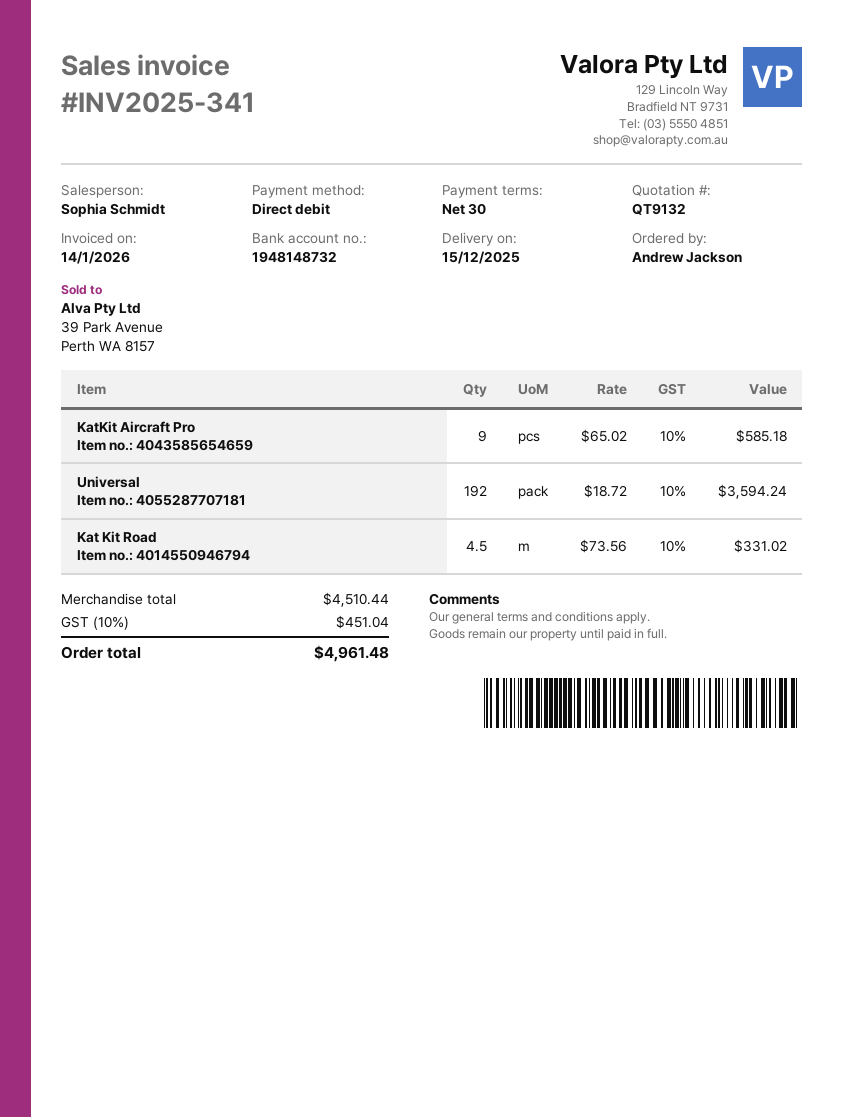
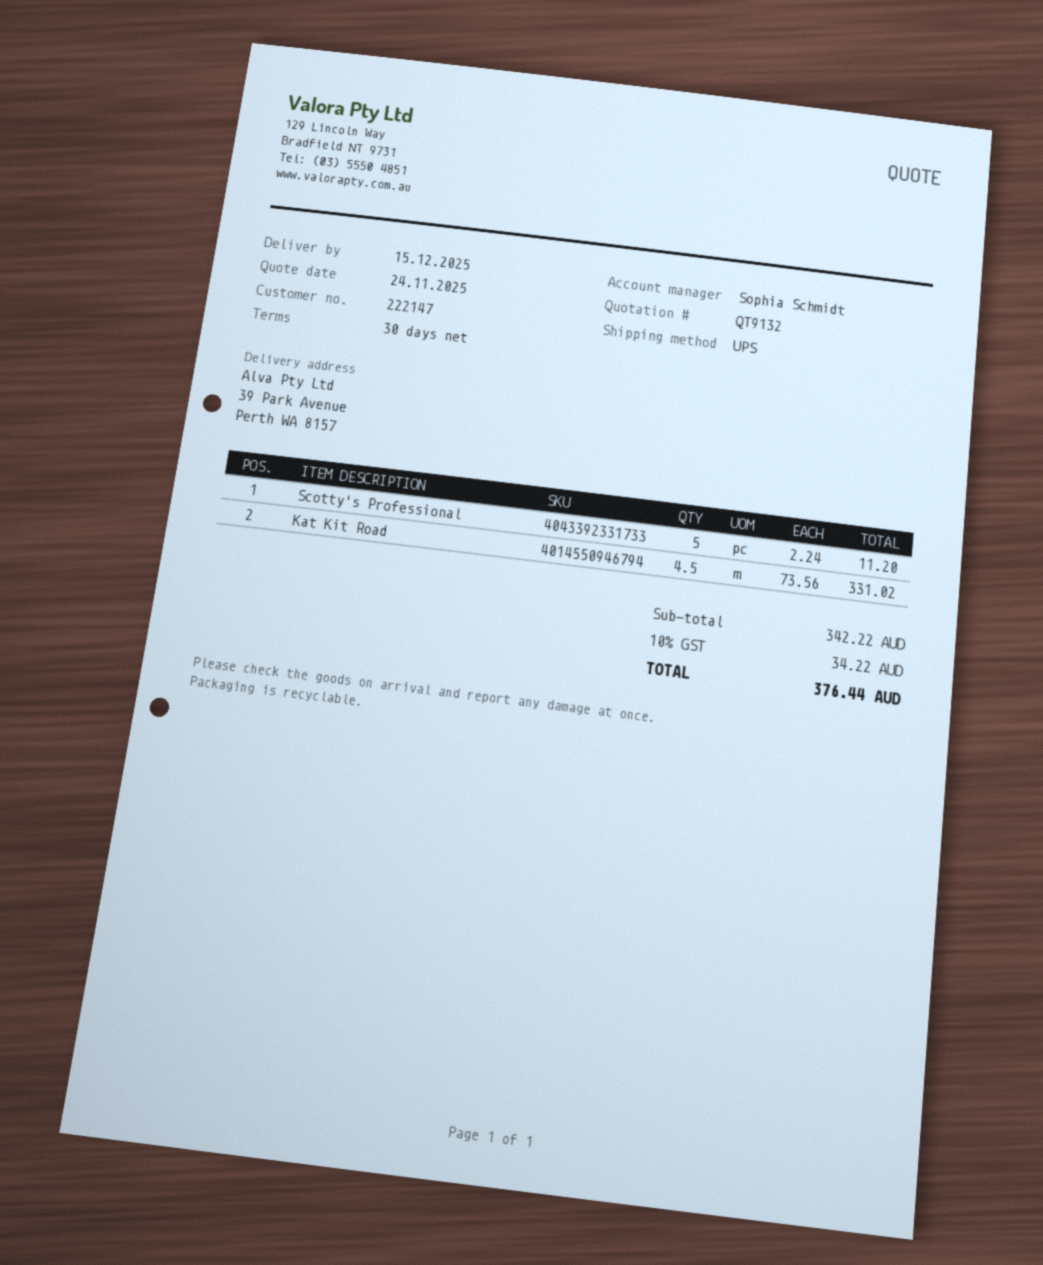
KatKit Aircraft Pro: 9 x 65.02 = 585.18 -> none
Universal: 192 x 18.72 = 3594.24 -> none
Scotty's Professional: none -> 5 x 2.24 = 11.20
subtotal: 4510.44 -> 342.22
tax: 10% = 451.04 -> 10% = 34.22
total: 4961.48 -> 376.44

